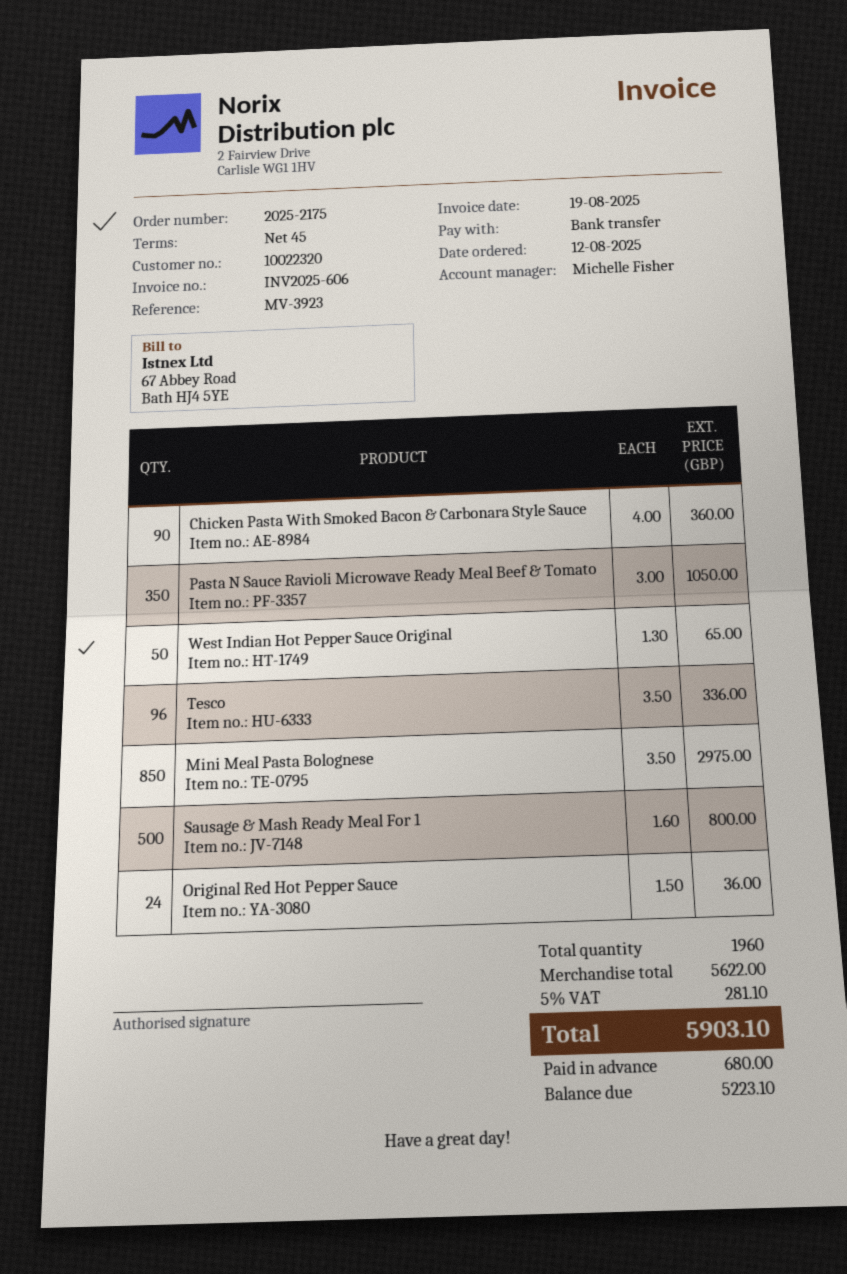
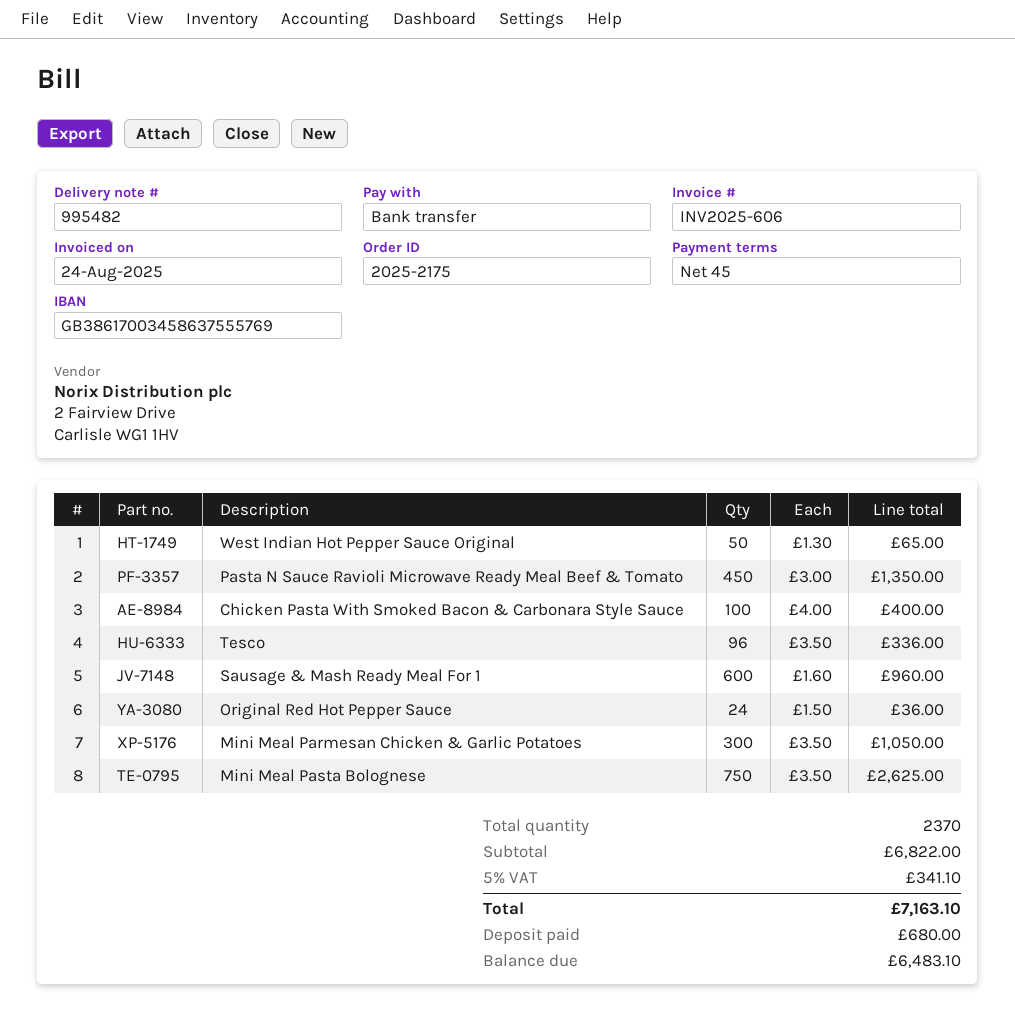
invoice date: 2025-08-19 -> 2025-08-24
Chicken Pasta With Smoked Bacon & Carbonara Style Sauce: 90 x 4.00 = 360.00 -> 100 x 4.00 = 400.00
Pasta N Sauce Ravioli Microwave Ready Meal Beef & Tomato: 350 x 3.00 = 1050.00 -> 450 x 3.00 = 1350.00
Mini Meal Pasta Bolognese: 850 x 3.50 = 2975.00 -> 750 x 3.50 = 2625.00
Sausage & Mash Ready Meal For 1: 500 x 1.60 = 800.00 -> 600 x 1.60 = 960.00
Mini Meal Parmesan Chicken & Garlic Potatoes: none -> 300 x 3.50 = 1050.00
total quantity: 1960 -> 2370
subtotal: 5622.00 -> 6822.00
tax: 5% = 281.10 -> 5% = 341.10
total: 5903.10 -> 7163.10
balance: 5223.10 -> 6483.10

